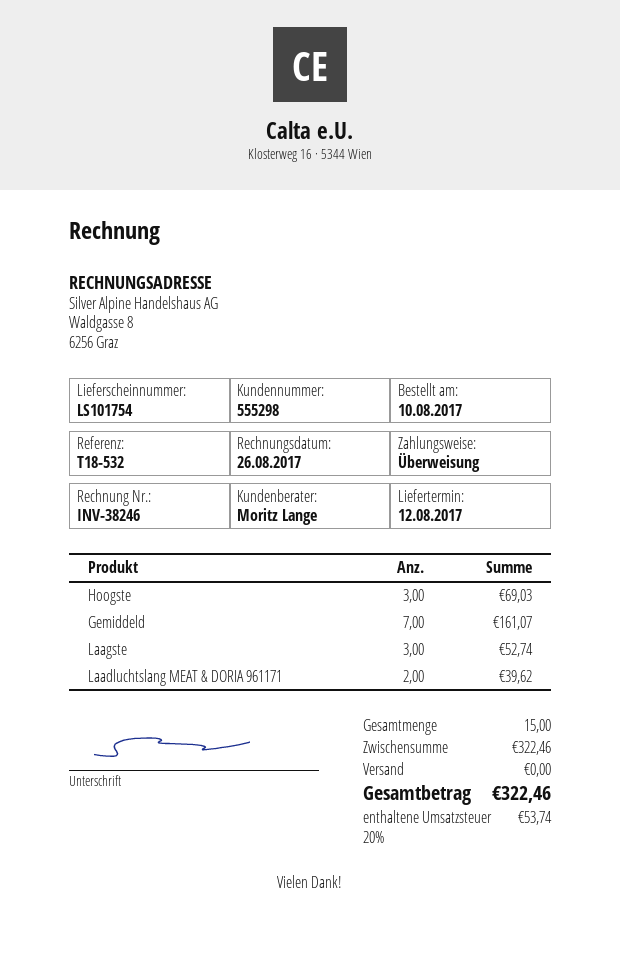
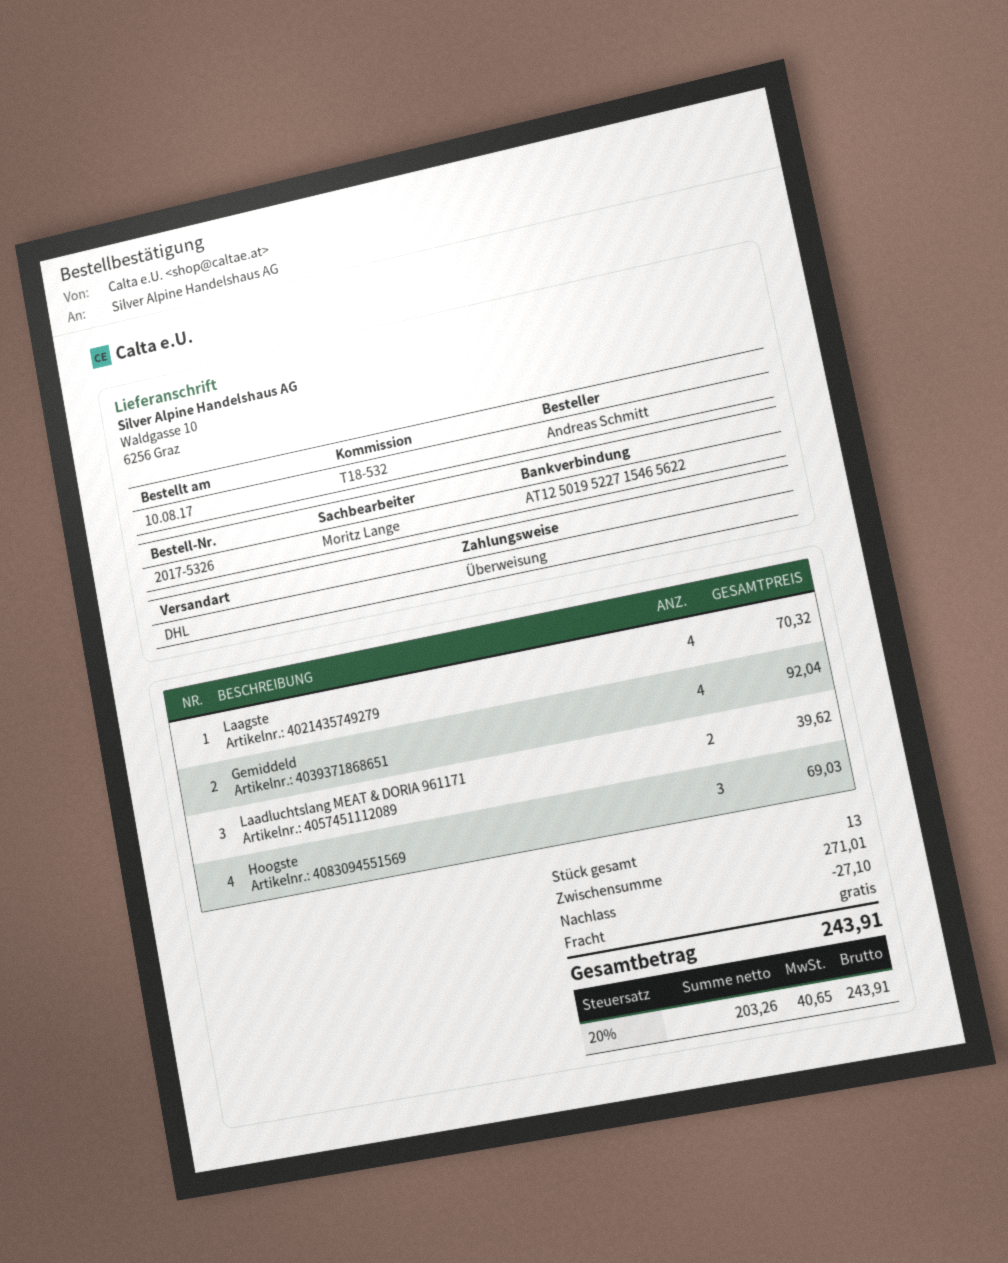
Gemiddeld: 7 for 161.07 -> 4 for 92.04
Laagste: 3 for 52.74 -> 4 for 70.32
total quantity: 15 -> 13
subtotal: 322.46 -> 271.01
discount: none -> 27.10
tax: 20% = 53.74 -> 20% = 40.65
total: 322.46 -> 243.91

